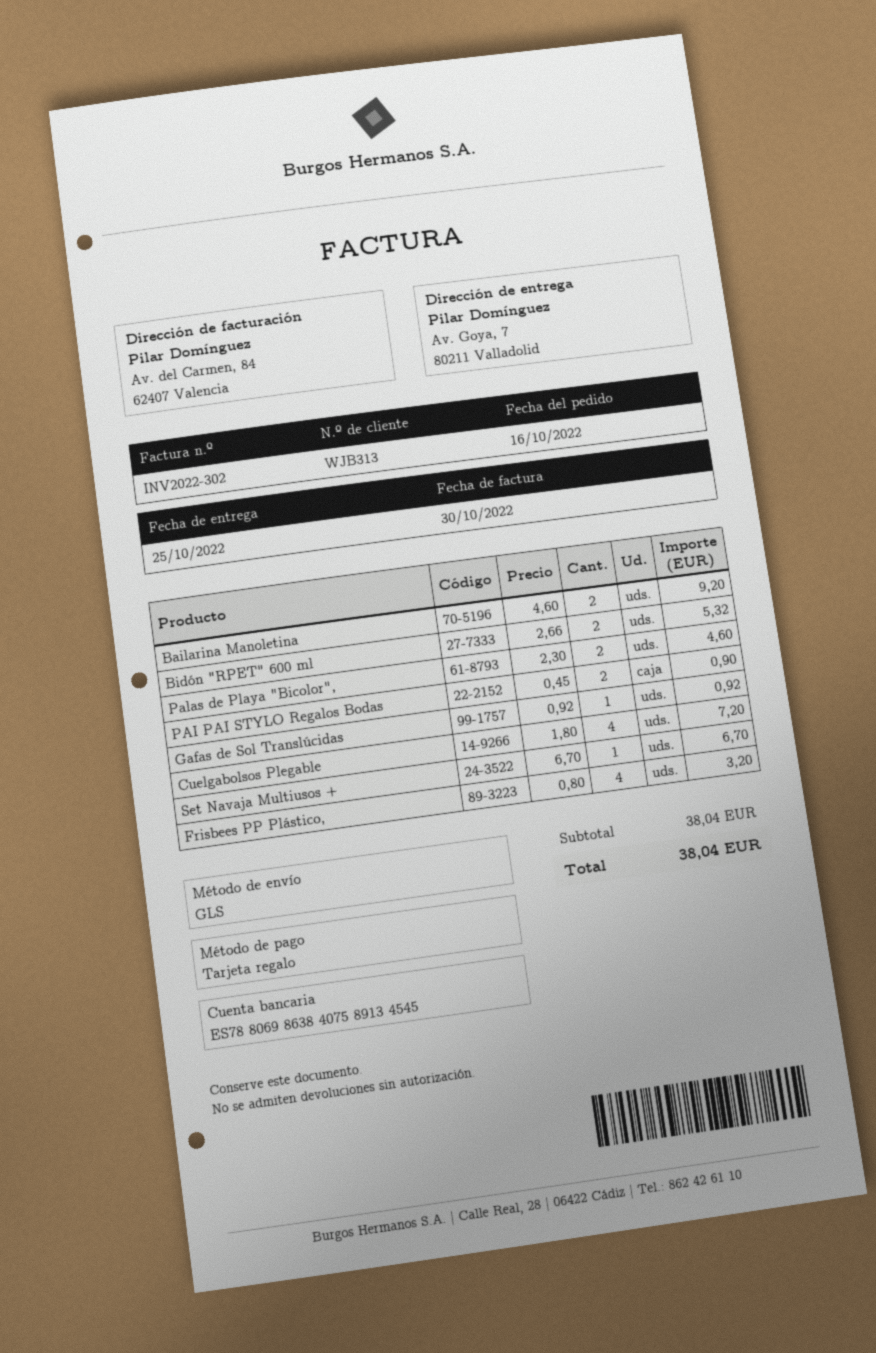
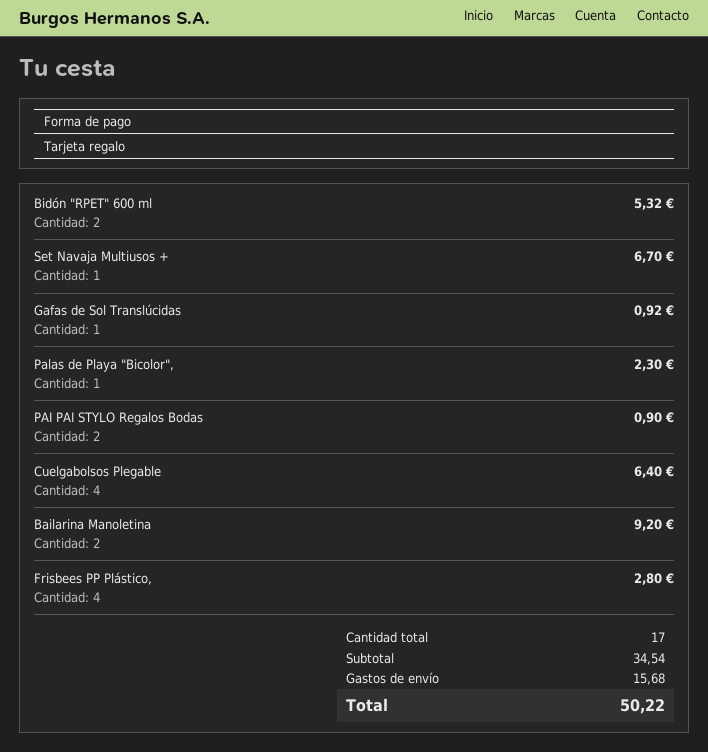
Palas de Playa "Bicolor",: 2 for 4.60 -> 1 for 2.30
Cuelgabolsos Plegable: 4 for 7.20 -> 4 for 6.40
Frisbees PP Plástico,: 4 for 3.20 -> 4 for 2.80
subtotal: 38.04 -> 34.54
shipping: none -> 15.68
total: 38.04 -> 50.22

